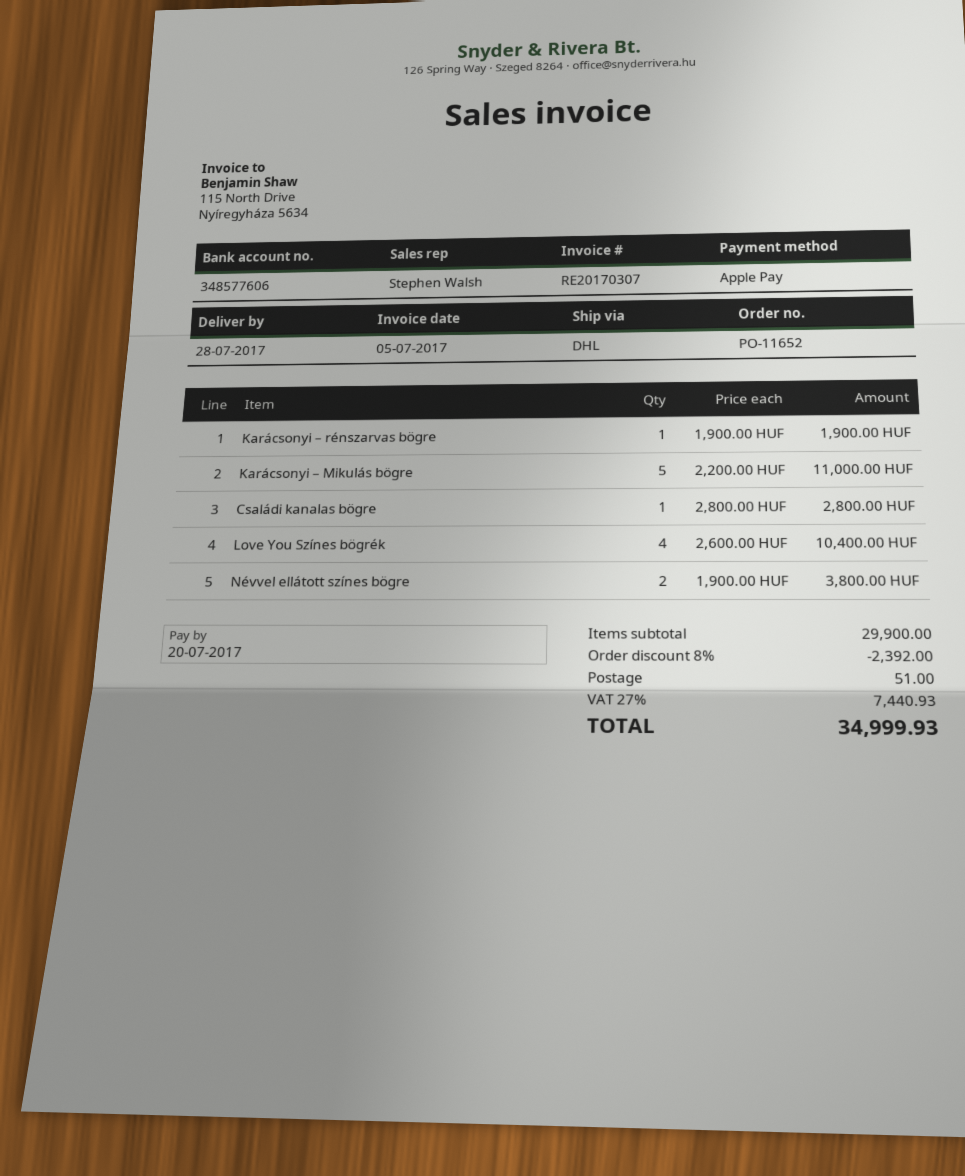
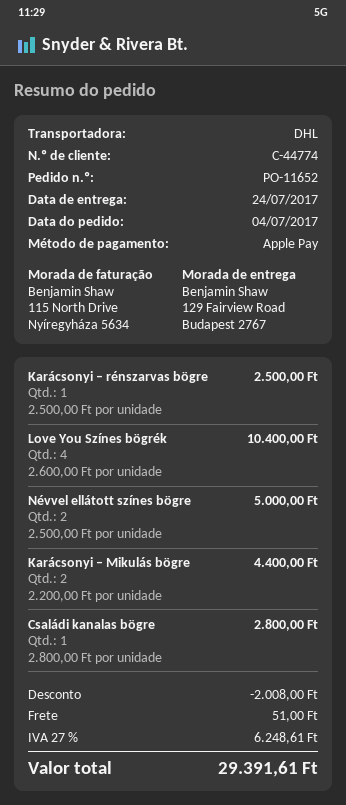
delivery date: 2017-07-28 -> 2017-07-24
Karácsonyi – rénszarvas bögre: 1 x 1900.00 = 1900.00 -> 1 x 2500.00 = 2500.00
Karácsonyi – Mikulás bögre: 5 x 2200.00 = 11000.00 -> 2 x 2200.00 = 4400.00
Névvel ellátott színes bögre: 2 x 1900.00 = 3800.00 -> 2 x 2500.00 = 5000.00
discount: 2392.00 -> 2008.00
tax: 27% = 7440.93 -> 27% = 6248.61
total: 34999.93 -> 29391.61

